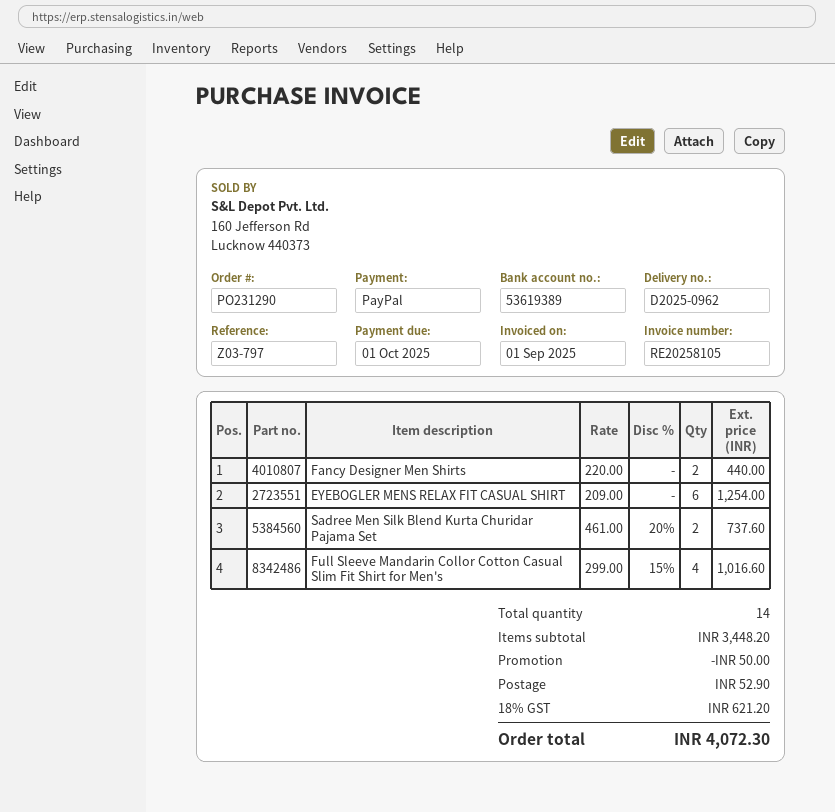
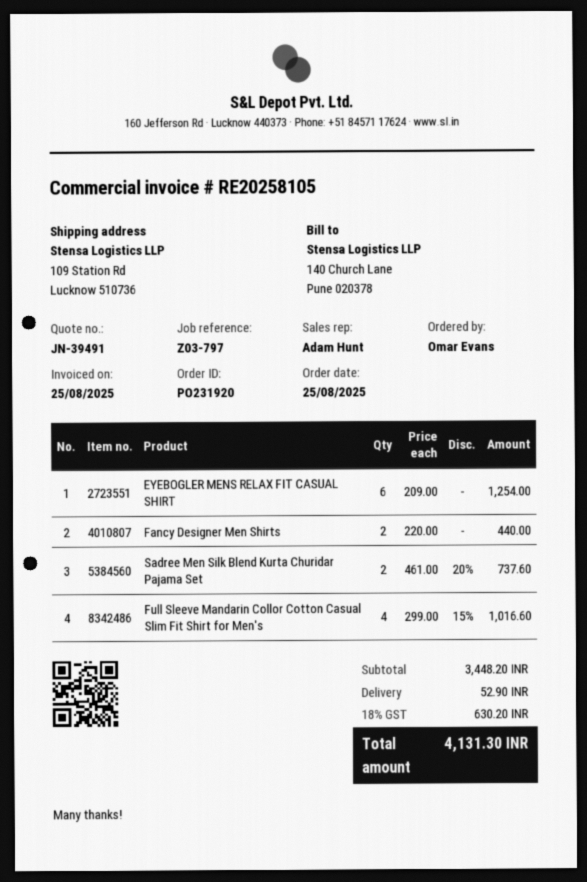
order number: PO231290 -> PO231920
invoice date: 2025-09-01 -> 2025-08-25
discount: 50.00 -> none
tax: 18% = 621.20 -> 18% = 630.20
total: 4072.30 -> 4131.30

